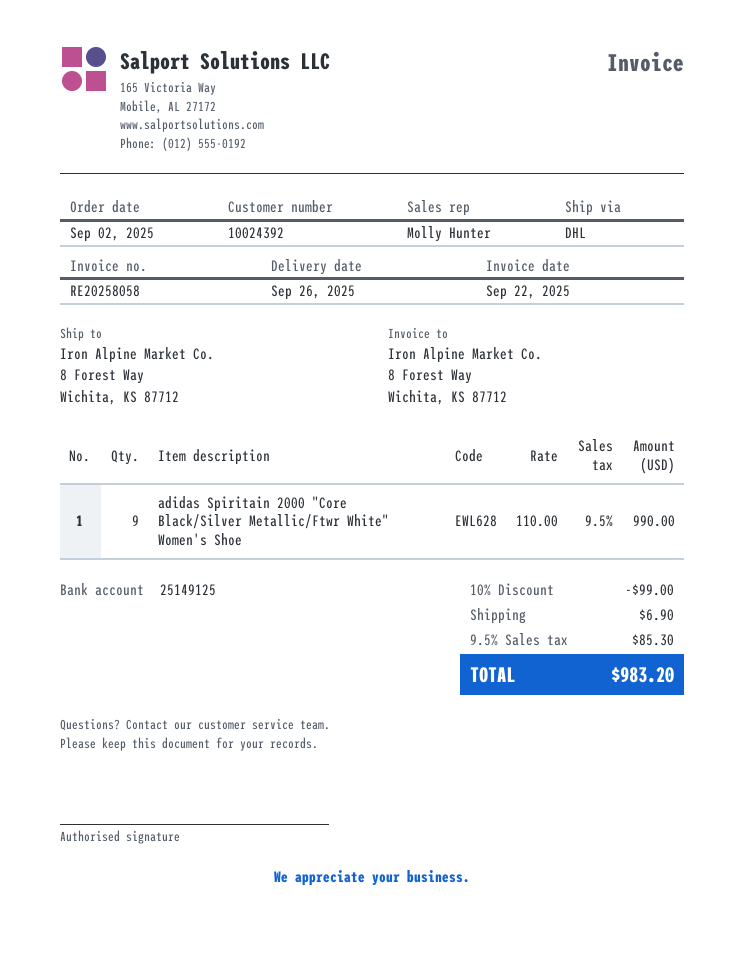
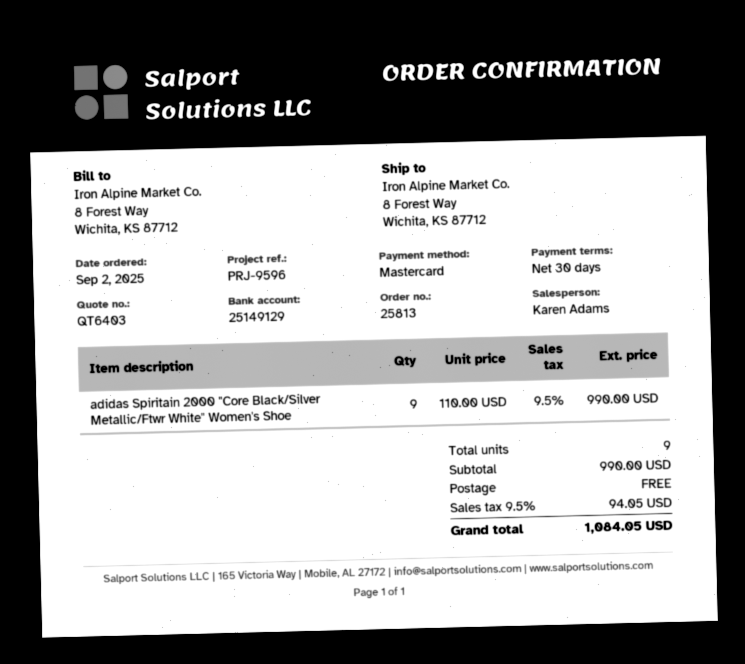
sales rep: Molly Hunter -> Karen Adams
bank account: 25149125 -> 25149129
discount: 10% = 99.00 -> none
shipping: 6.90 -> 0.00
tax: 9.5% = 85.30 -> 9.5% = 94.05
total: 983.20 -> 1084.05

